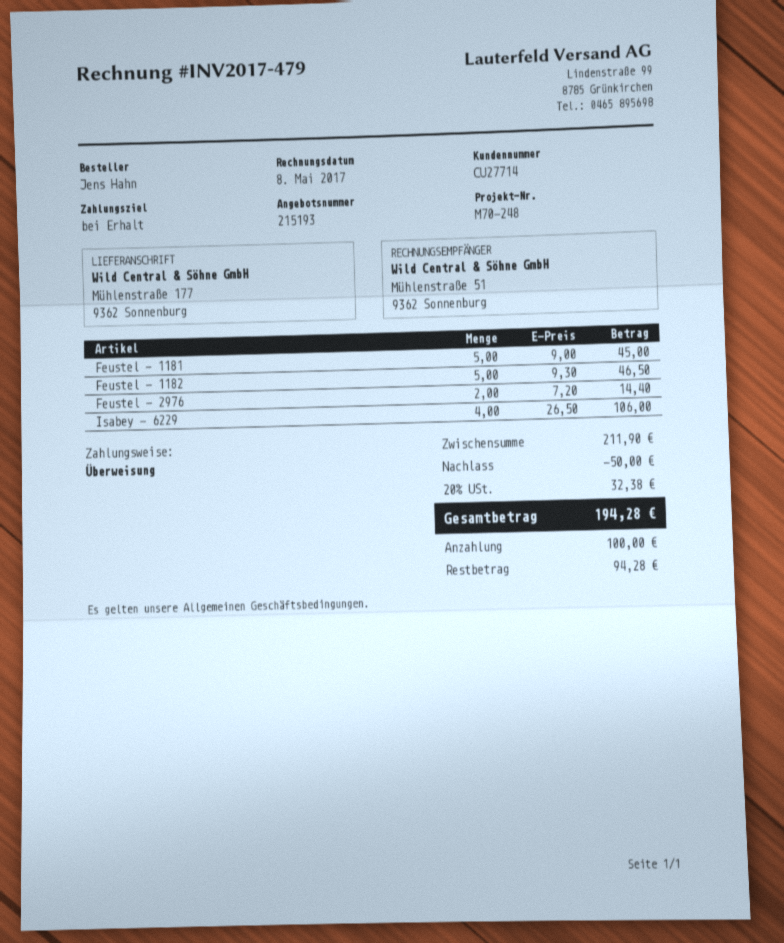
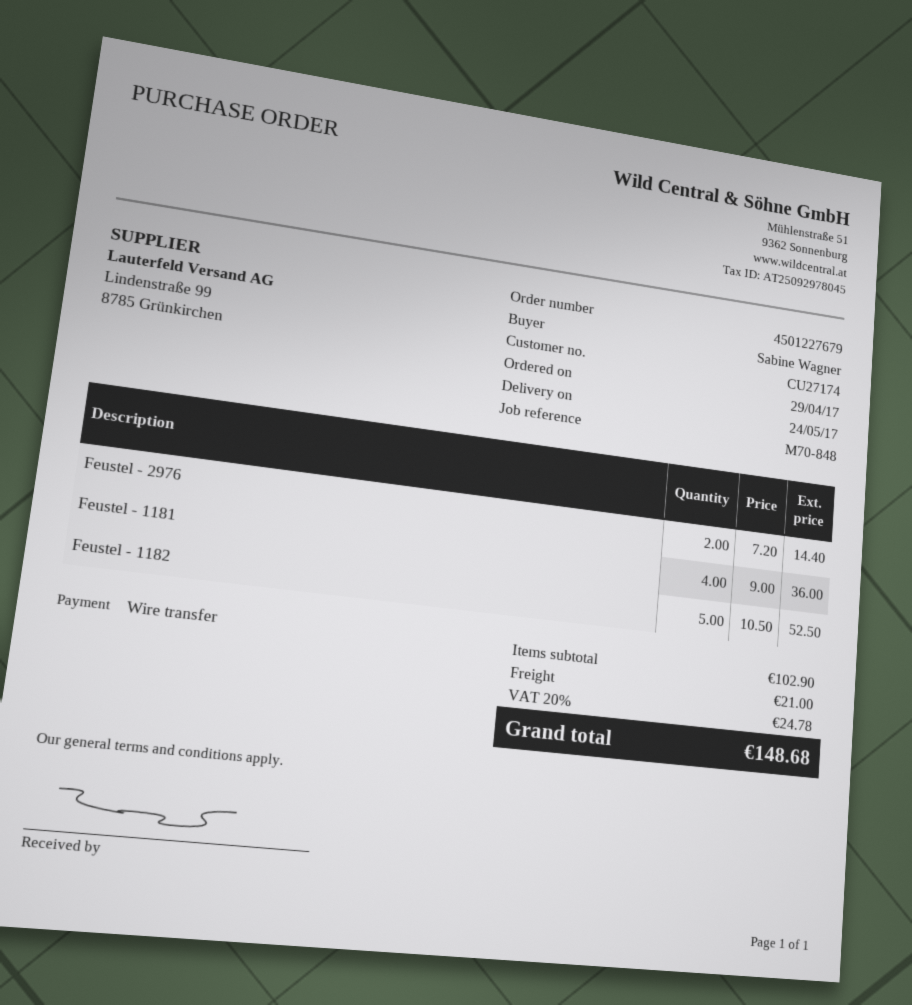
customer number: CU27714 -> CU27174
reference: M70-248 -> M70-848
ordered by: Jens Hahn -> Sabine Wagner
Feustel - 1181: 5 x 9.00 = 45.00 -> 4 x 9.00 = 36.00
Feustel - 1182: 5 x 9.30 = 46.50 -> 5 x 10.50 = 52.50
Isabey - 6229: 4 x 26.50 = 106.00 -> none
subtotal: 211.90 -> 102.90
discount: 50.00 -> none
shipping: none -> 21.00
tax: 20% = 32.38 -> 20% = 24.78
total: 194.28 -> 148.68

